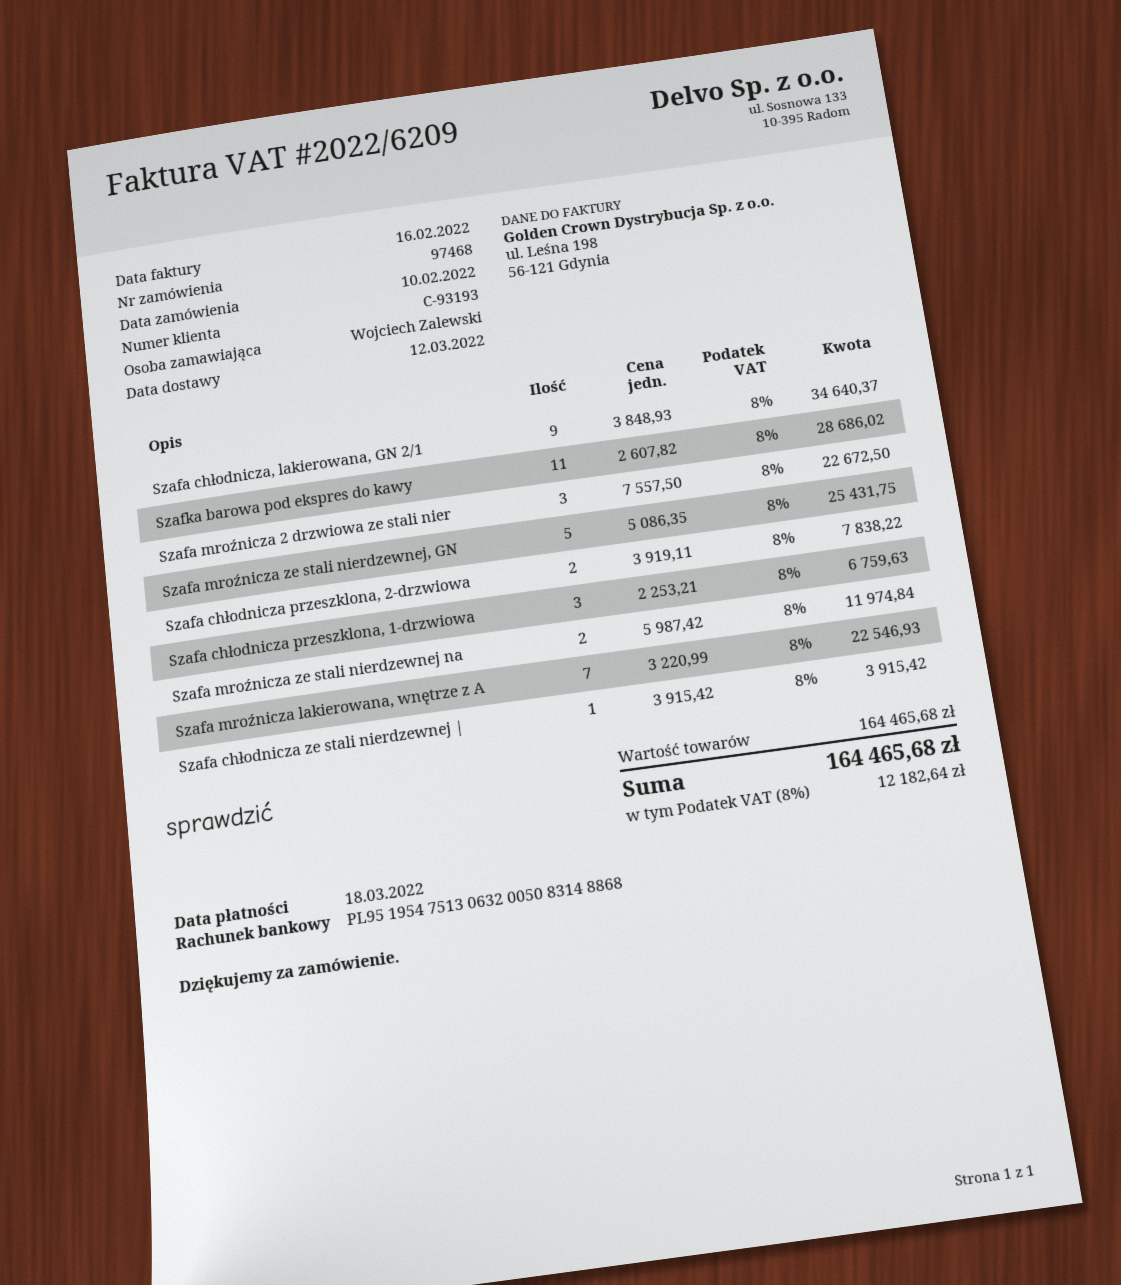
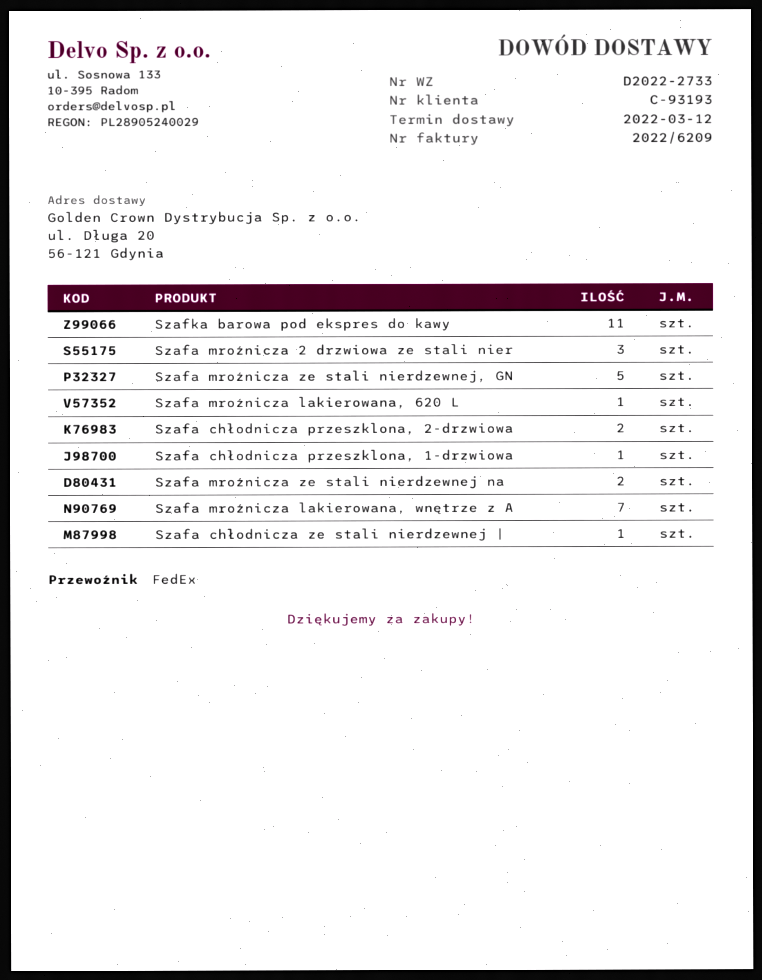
Szafa chłodnicza, lakierowana, GN 2/1: 9 -> none
Szafa chłodnicza przeszklona, 1-drzwiowa: 3 -> 1
Szafa mroźnicza lakierowana, 620 L: none -> 1

